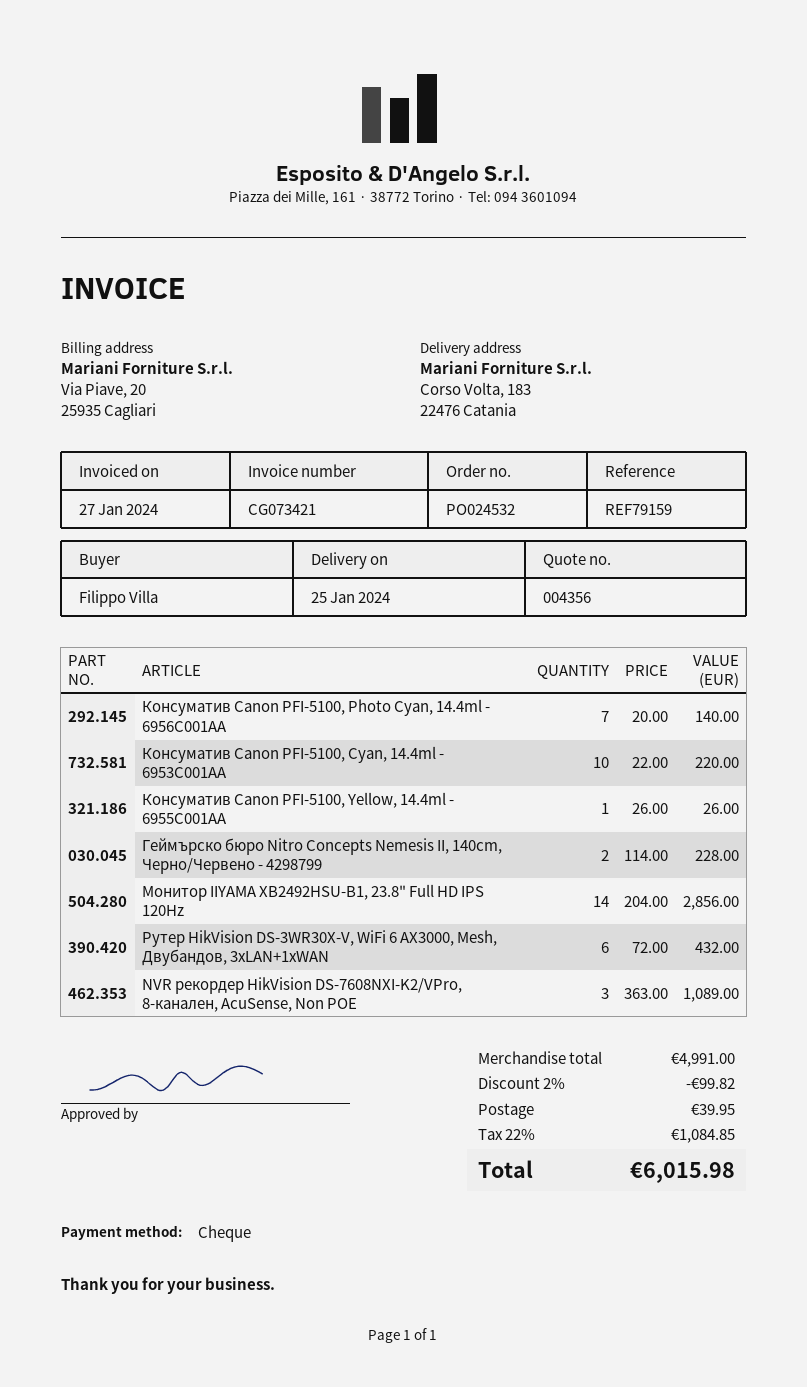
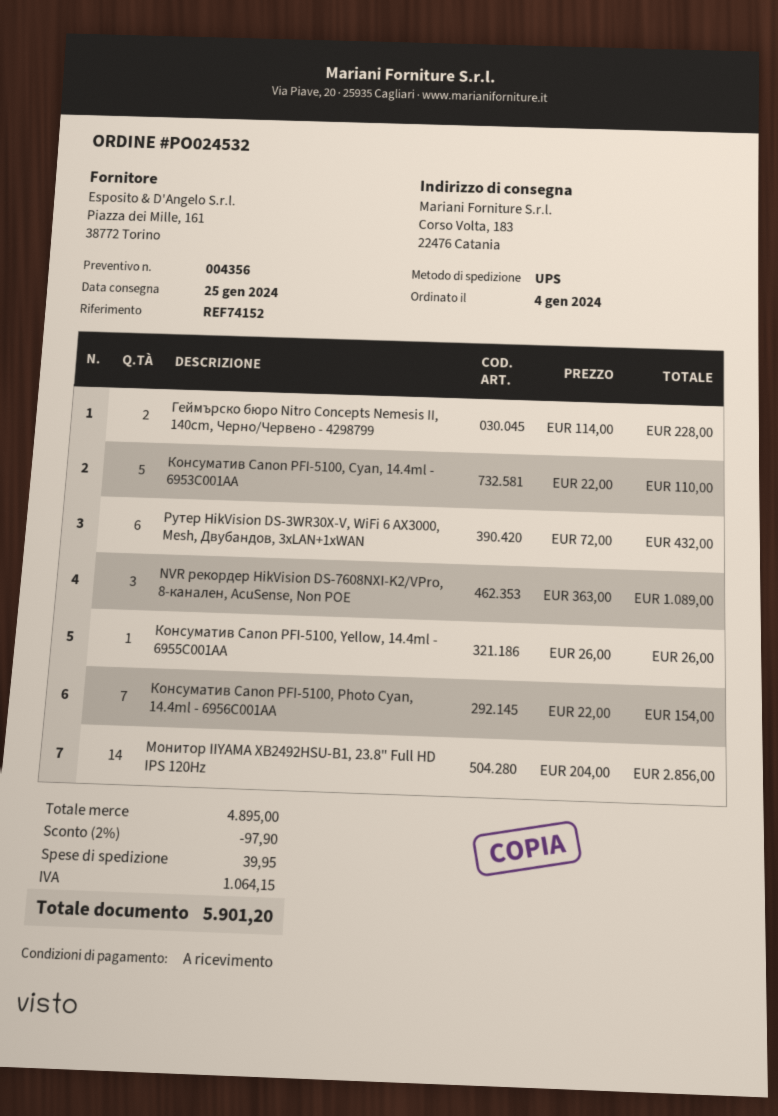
reference: REF79159 -> REF74152
Консуматив Canon PFI-5100, Photo Cyan, 14.4ml - 6956C001AA: 7 x 20.00 = 140.00 -> 7 x 22.00 = 154.00
Консуматив Canon PFI-5100, Cyan, 14.4ml - 6953C001AA: 10 x 22.00 = 220.00 -> 5 x 22.00 = 110.00
subtotal: 4991.00 -> 4895.00
discount: 2% = 99.82 -> 2% = 97.90
tax: 1084.85 -> 1064.15
total: 6015.98 -> 5901.20

